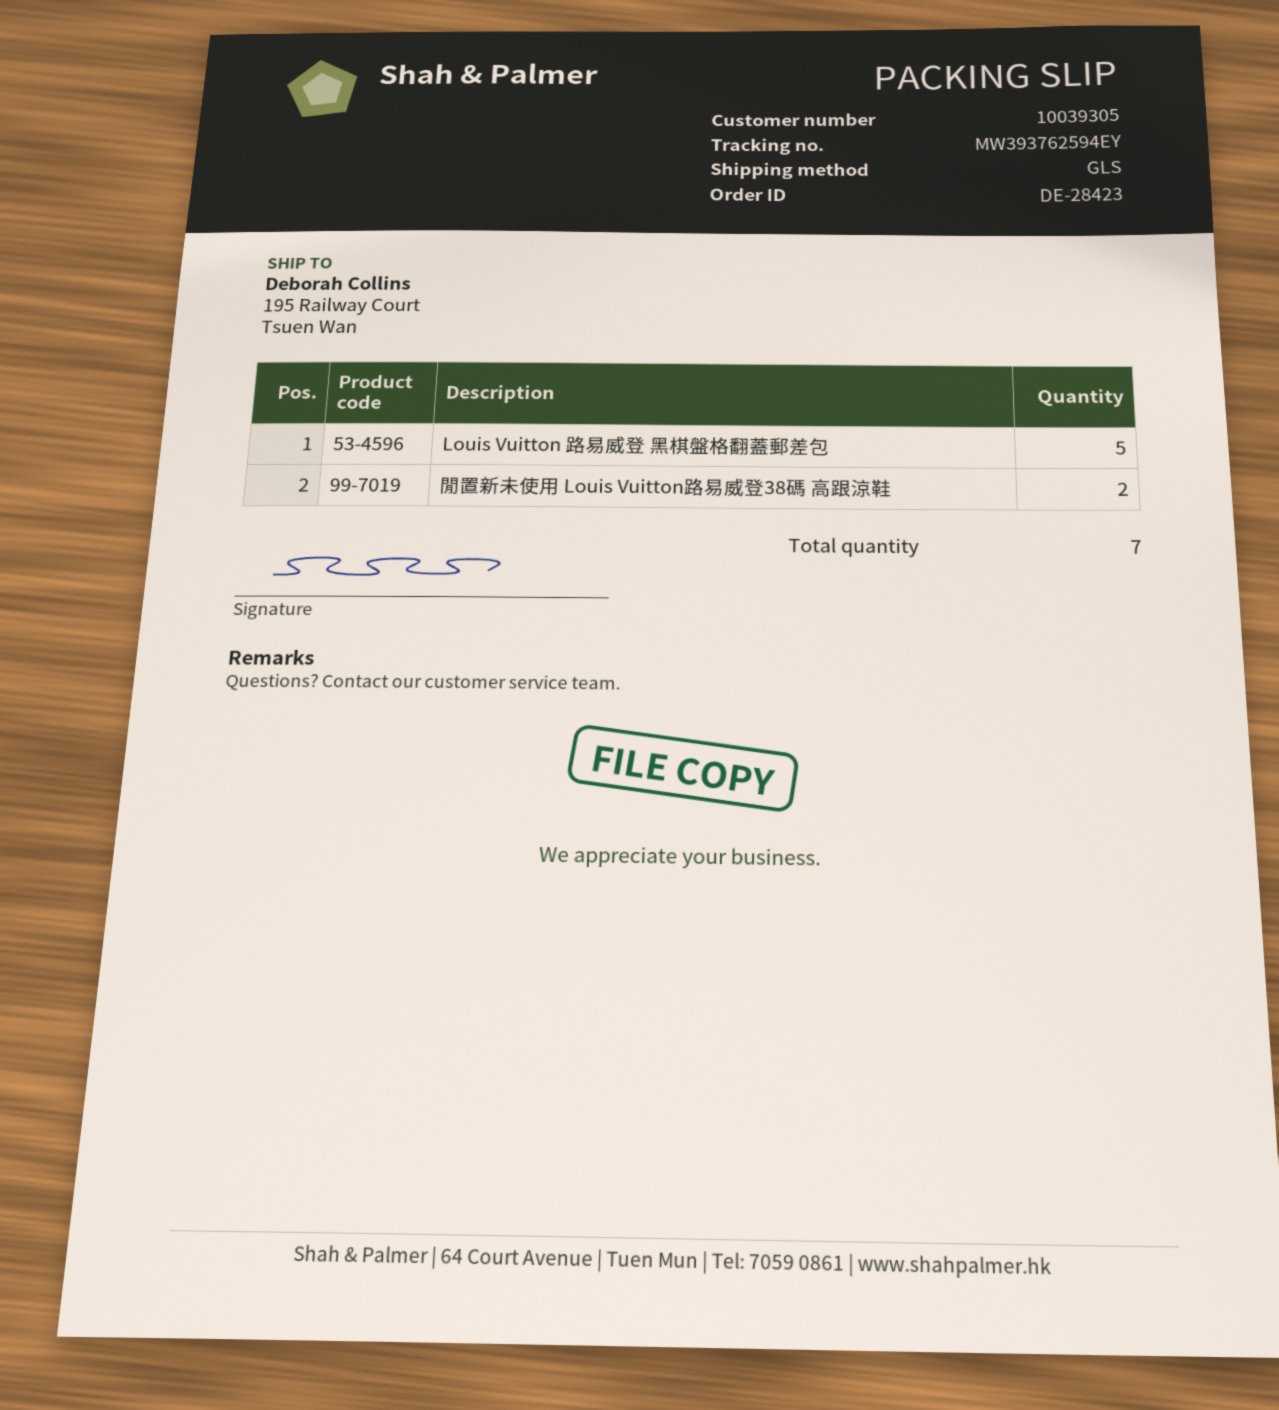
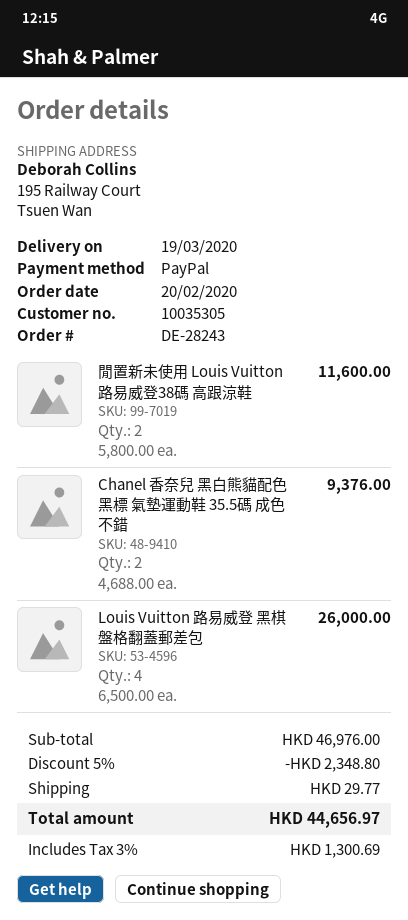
order number: DE-28423 -> DE-28243
customer number: 10039305 -> 10035305
Louis Vuitton 路易威登 黑棋盤格翻蓋郵差包: 5 -> 4
Chanel 香奈兒 黑白熊貓配色 黑標 氣墊運動鞋 35.5碼 成色不錯: none -> 2

